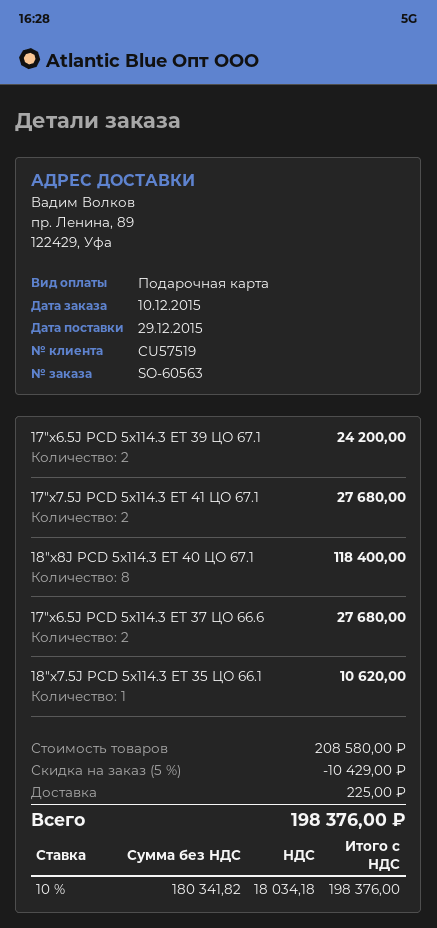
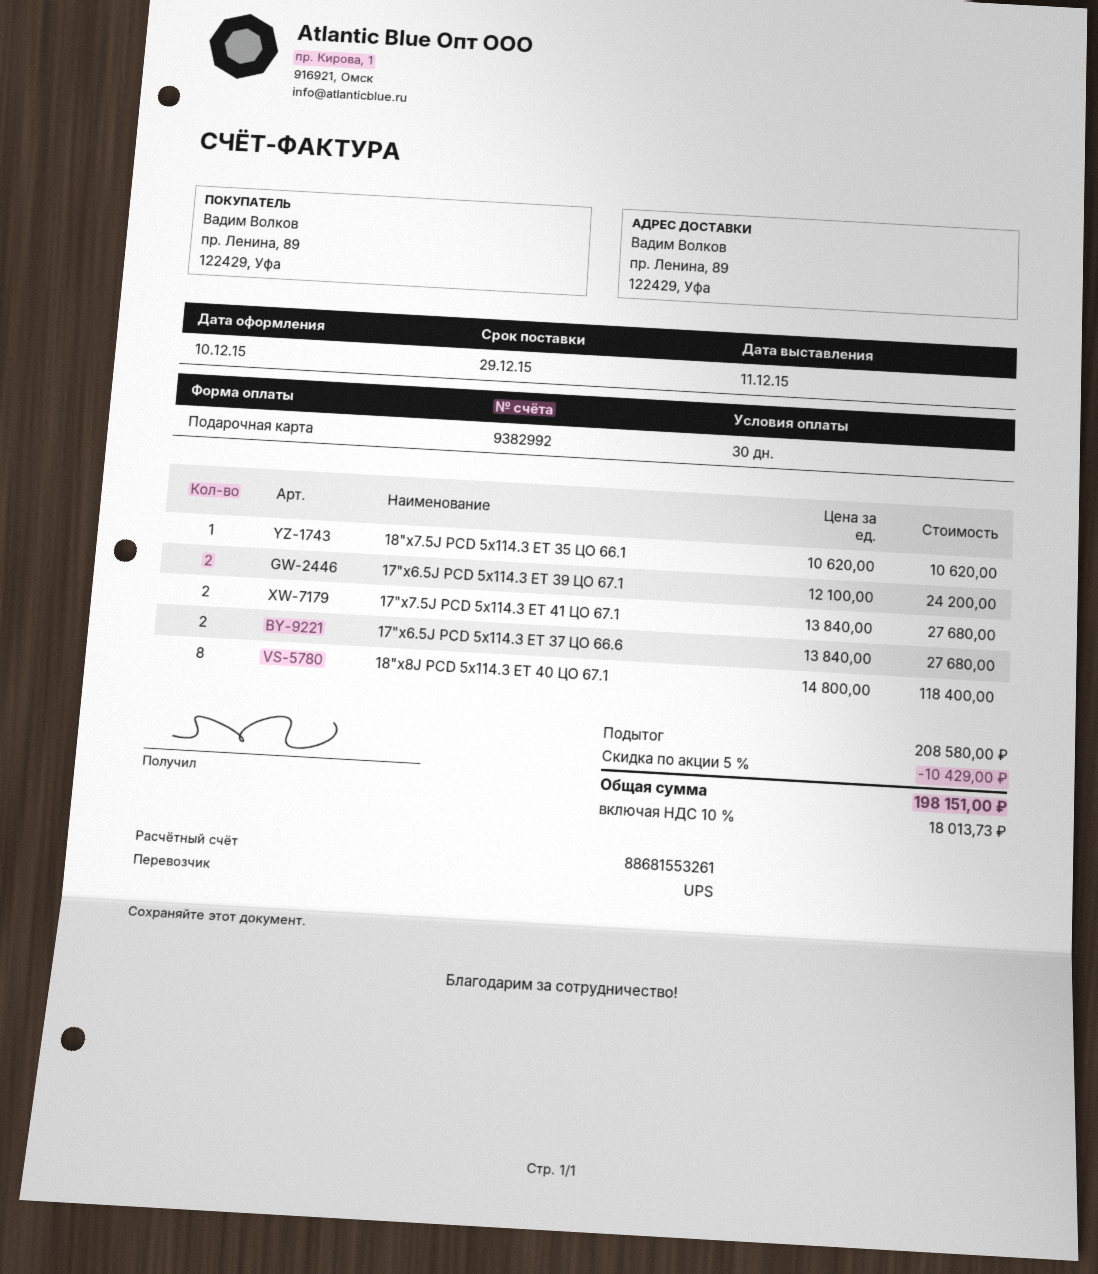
shipping: 225.00 -> none
tax: 10% = 18034.18 -> 10% = 18013.73
total: 198376.00 -> 198151.00

